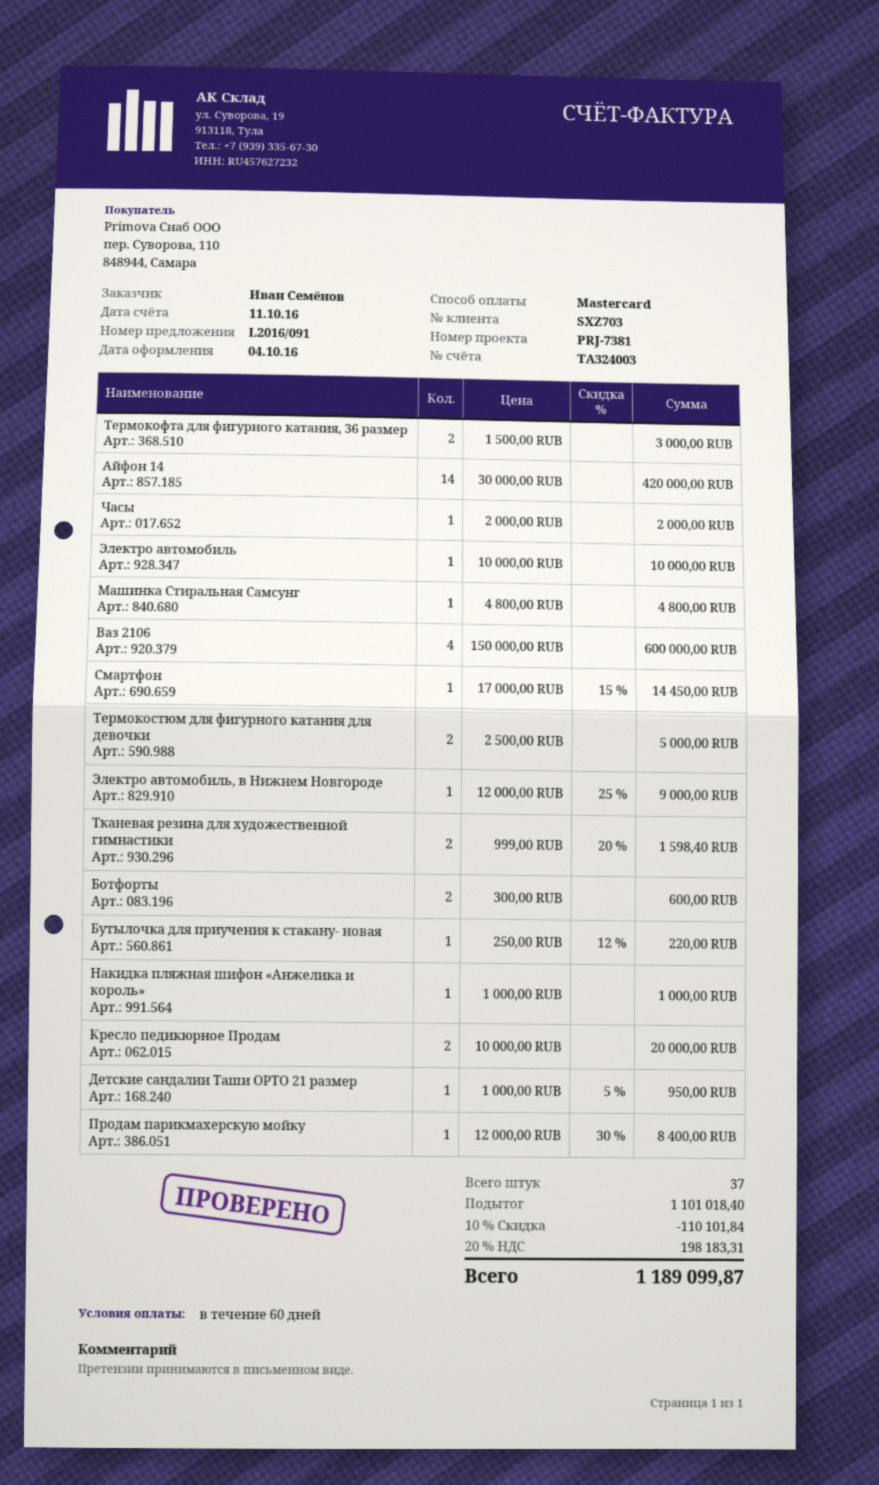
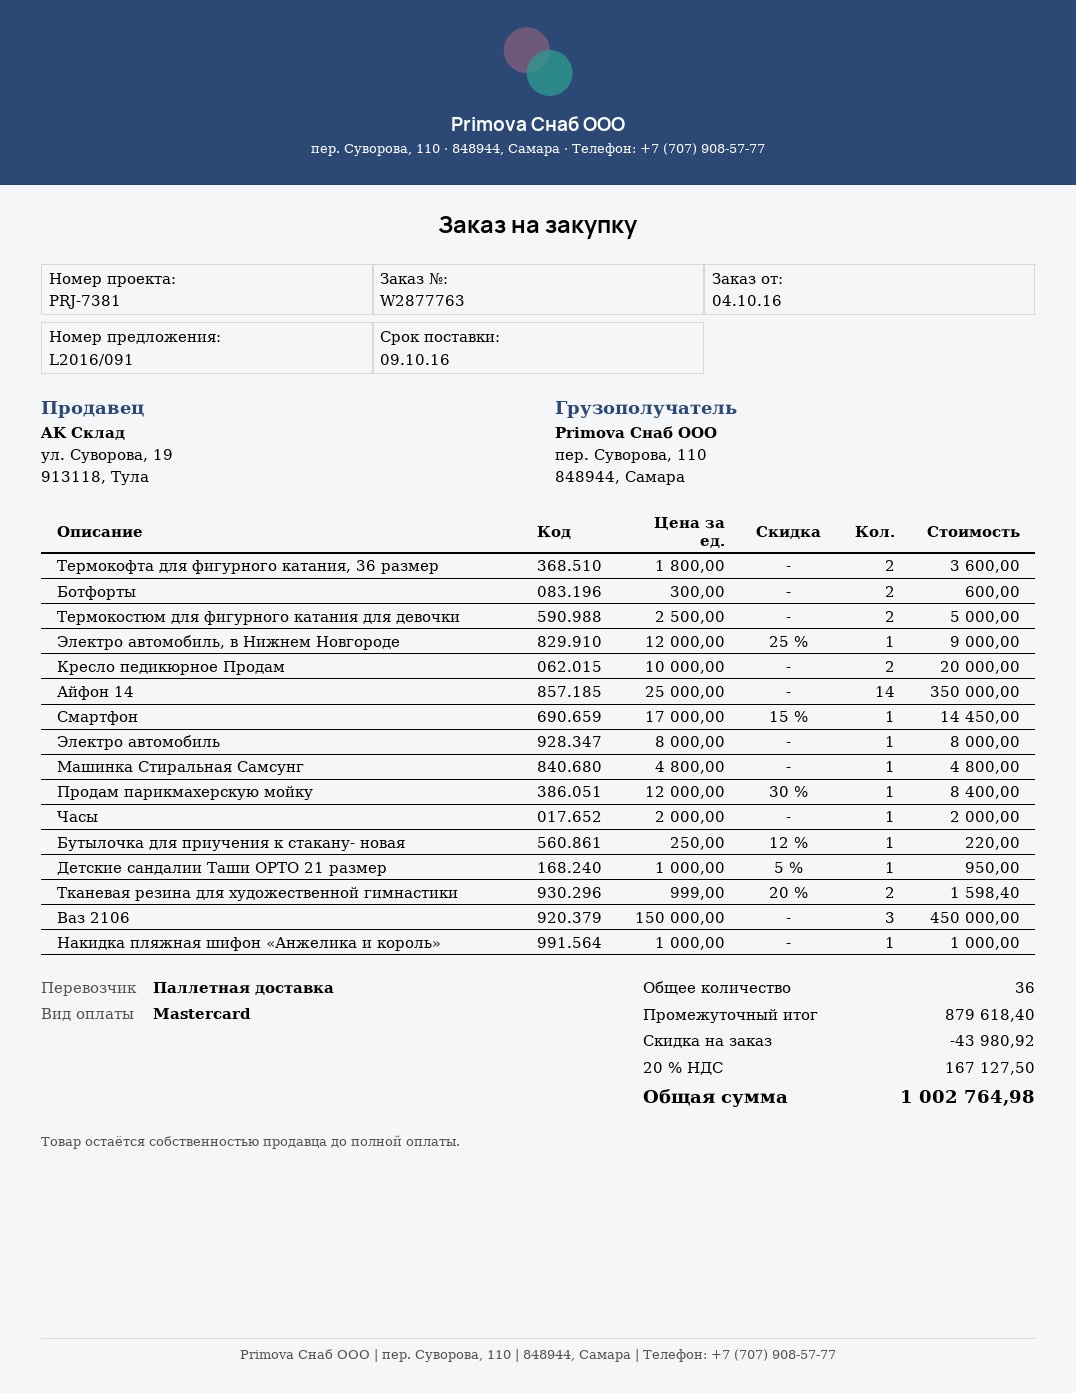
Термокофта для фигурного катания, 36 размер: 2 x 1500.00 = 3000.00 -> 2 x 1800.00 = 3600.00
Айфон 14: 14 x 30000.00 = 420000.00 -> 14 x 25000.00 = 350000.00
Электро автомобиль: 1 x 10000.00 = 10000.00 -> 1 x 8000.00 = 8000.00
Ваз 2106: 4 x 150000.00 = 600000.00 -> 3 x 150000.00 = 450000.00
total quantity: 37 -> 36
subtotal: 1101018.40 -> 879618.40
discount: 110101.84 -> 43980.92
tax: 20% = 198183.31 -> 20% = 167127.50
total: 1189099.87 -> 1002764.98

